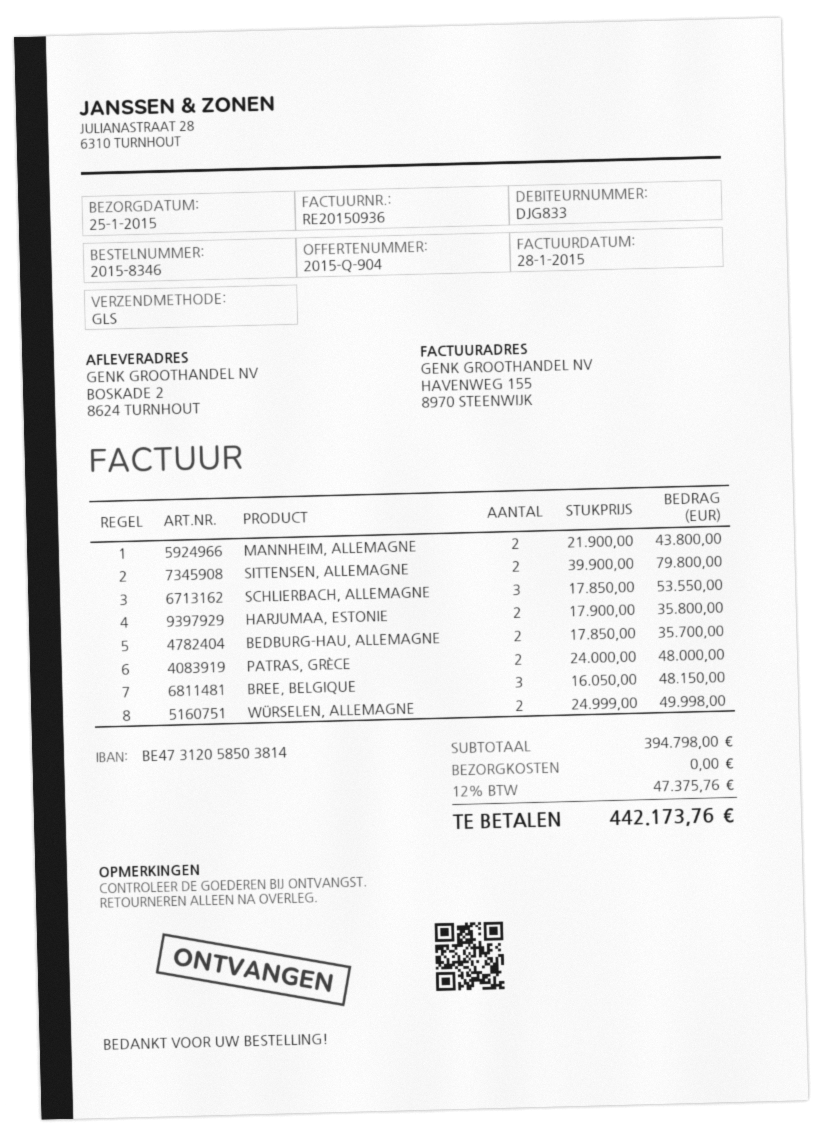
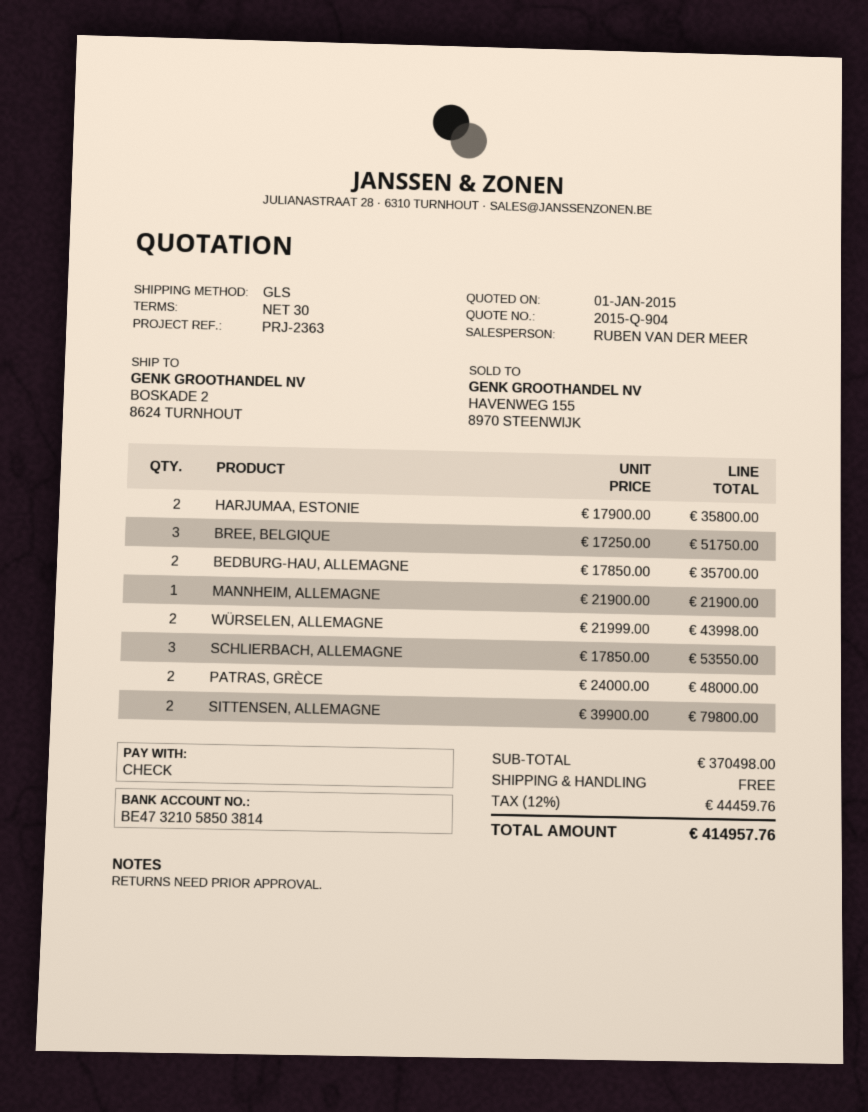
bank account: BE47312058503814 -> BE47321058503814
MANNHEIM, ALLEMAGNE: 2 x 21900.00 = 43800.00 -> 1 x 21900.00 = 21900.00
BREE, BELGIQUE: 3 x 16050.00 = 48150.00 -> 3 x 17250.00 = 51750.00
WÜRSELEN, ALLEMAGNE: 2 x 24999.00 = 49998.00 -> 2 x 21999.00 = 43998.00
subtotal: 394798.00 -> 370498.00
tax: 12% = 47375.76 -> 12% = 44459.76
total: 442173.76 -> 414957.76

